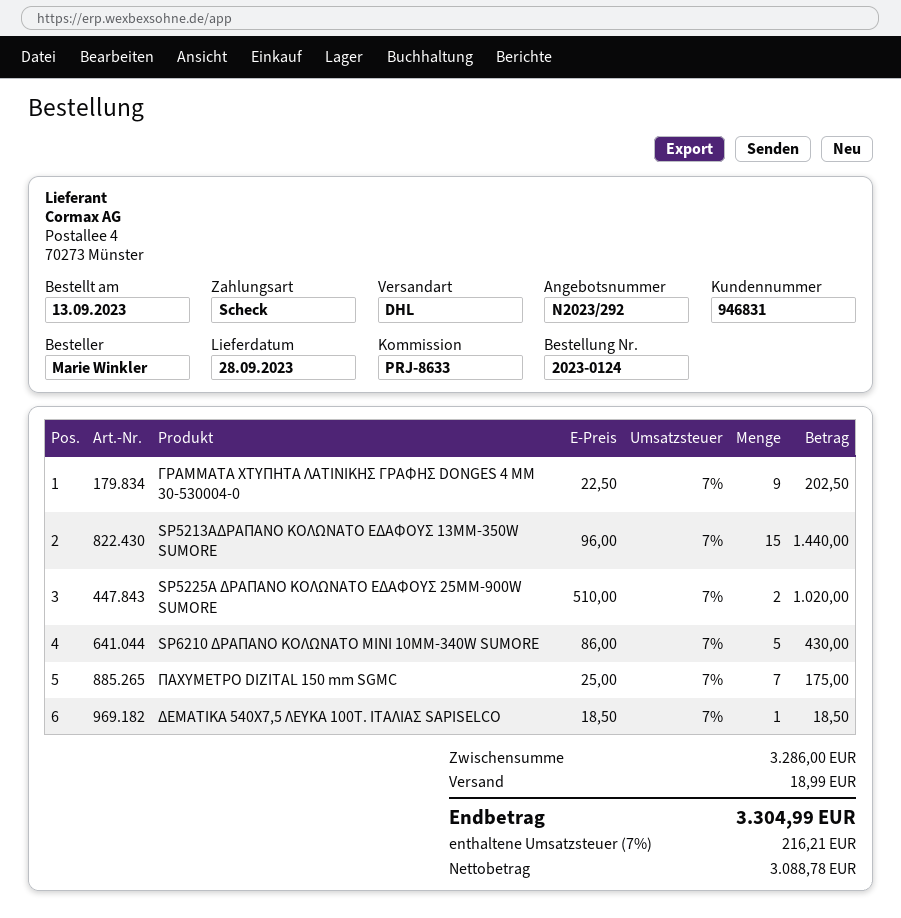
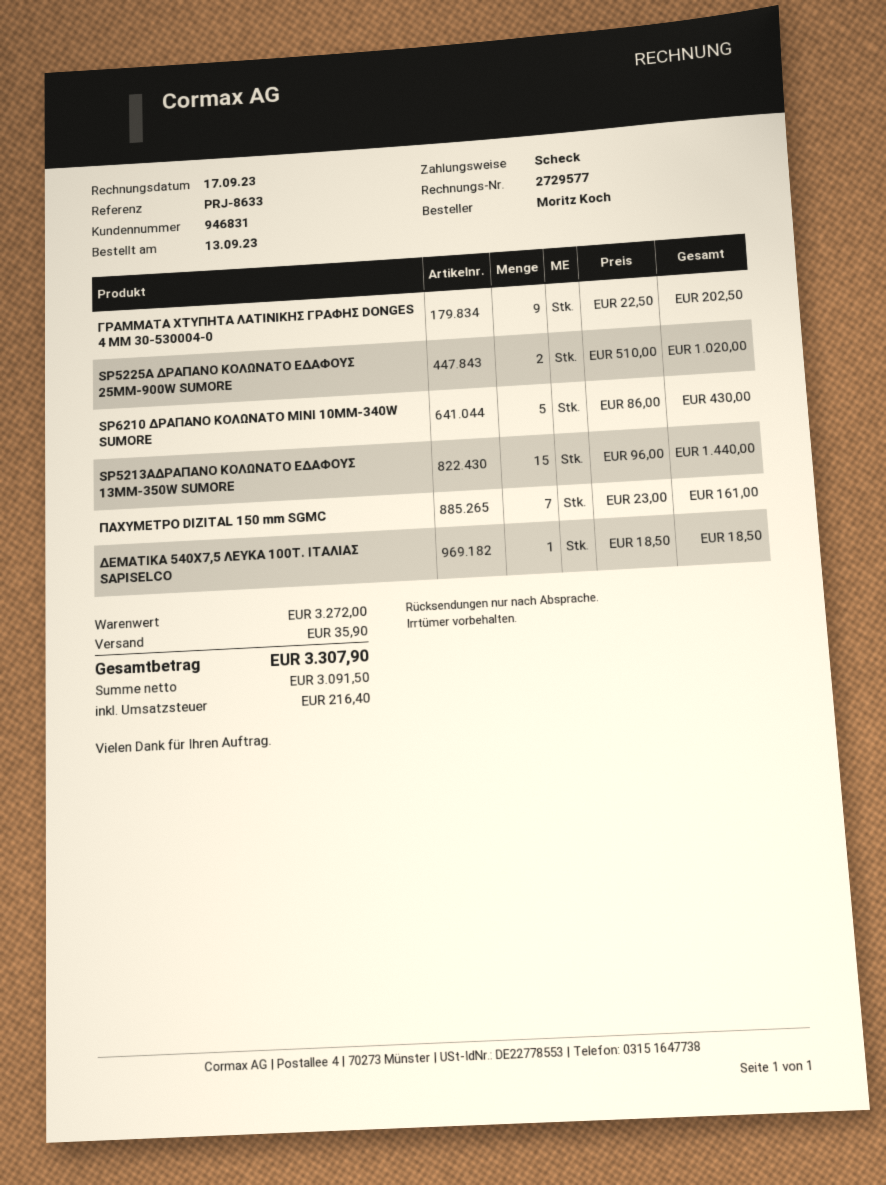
ordered by: Marie Winkler -> Moritz Koch
ΠΑΧΥΜΕΤΡΟ DIZITAL 150 mm SGMC: 7 x 25.00 = 175.00 -> 7 x 23.00 = 161.00
subtotal: 3286.00 -> 3272.00
shipping: 18.99 -> 35.90
net: 3088.78 -> 3091.50
tax: 216.21 -> 216.40
total: 3304.99 -> 3307.90

